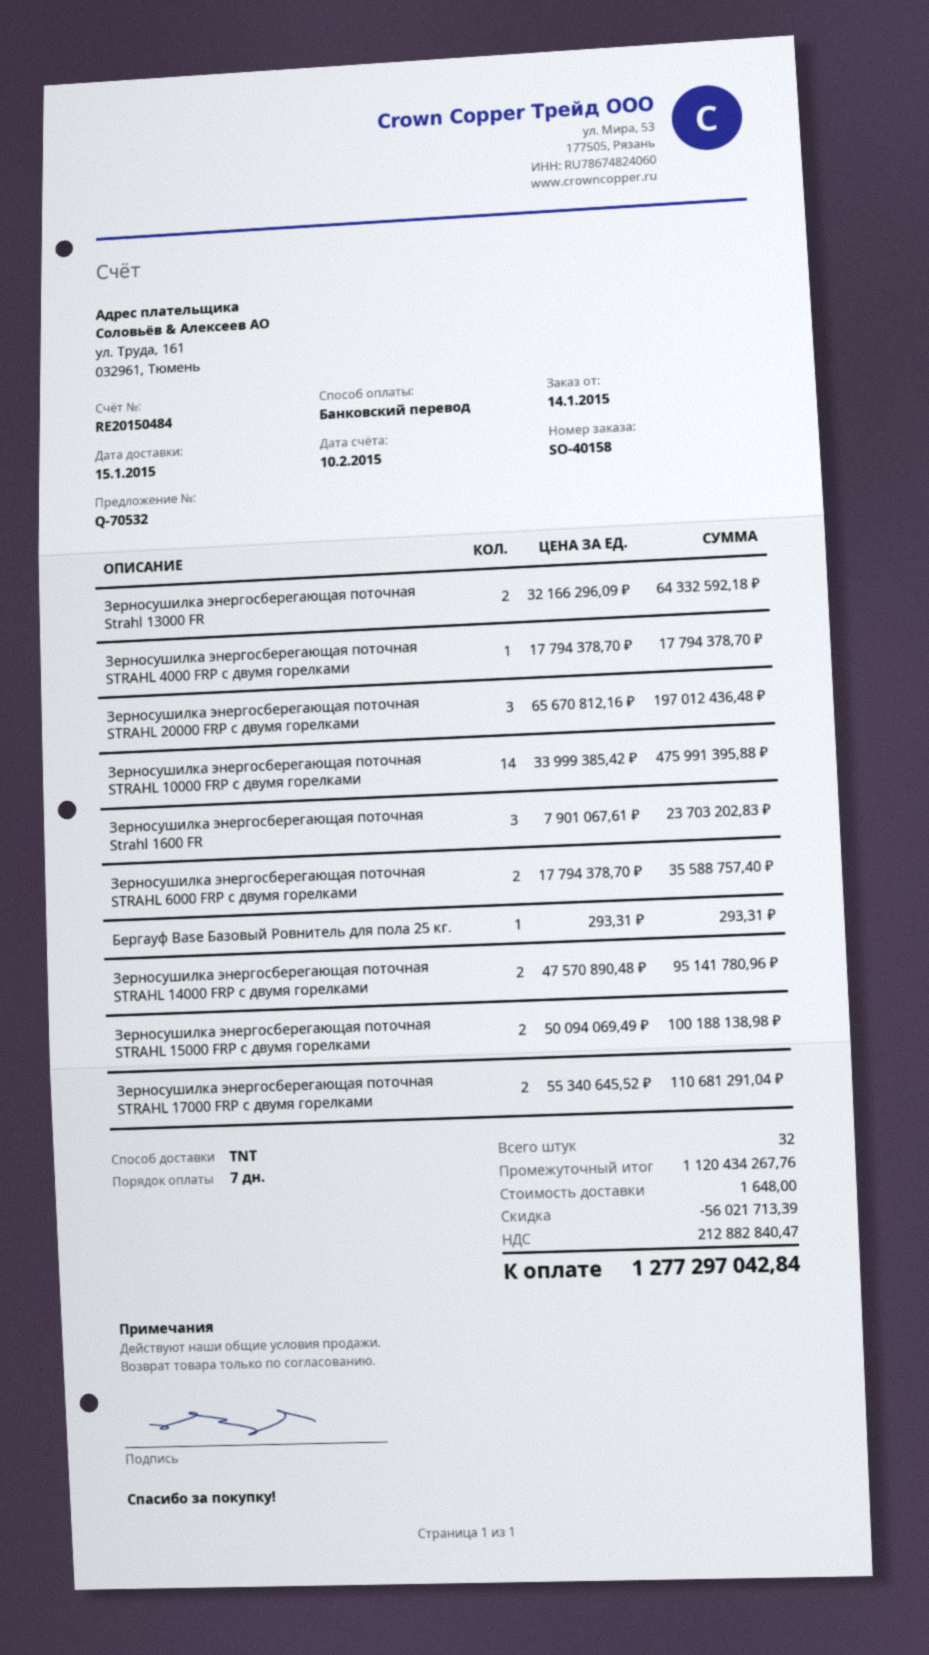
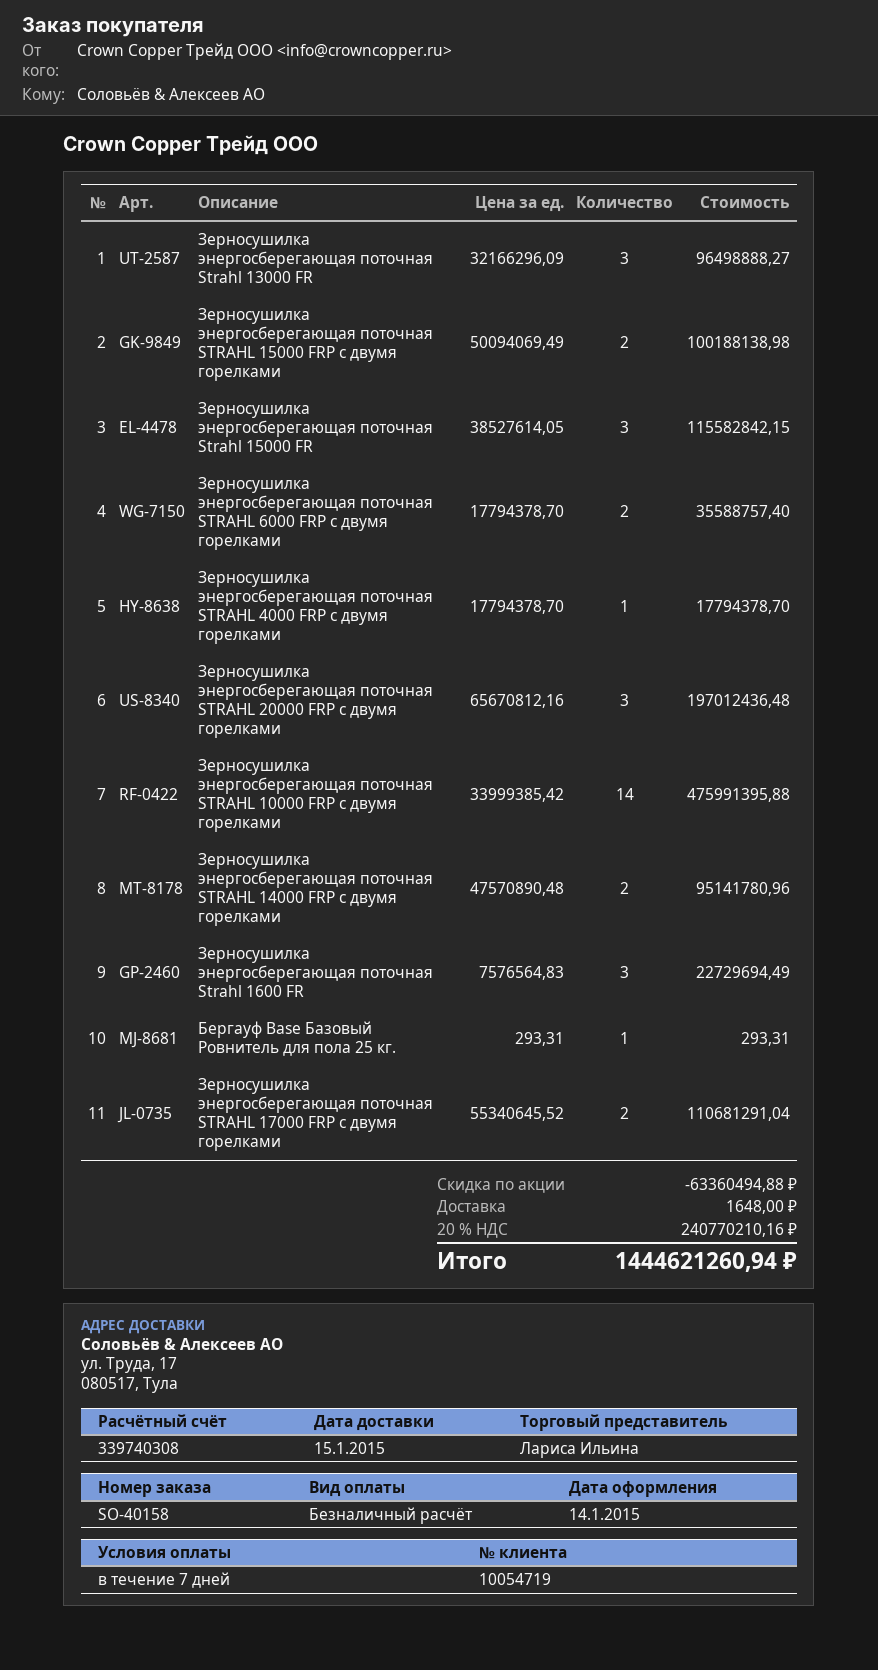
Зерносушилка энергосберегающая поточная Strahl 13000 FR: 2 x 32166296.09 = 64332592.18 -> 3 x 32166296.09 = 96498888.27
Зерносушилка энергосберегающая поточная Strahl 1600 FR: 3 x 7901067.61 = 23703202.83 -> 3 x 7576564.83 = 22729694.49
Зерносушилка энергосберегающая поточная Strahl 15000 FR: none -> 3 x 38527614.05 = 115582842.15
discount: 56021713.39 -> 63360494.88
tax: 212882840.47 -> 240770210.16
total: 1277297042.84 -> 1444621260.94

